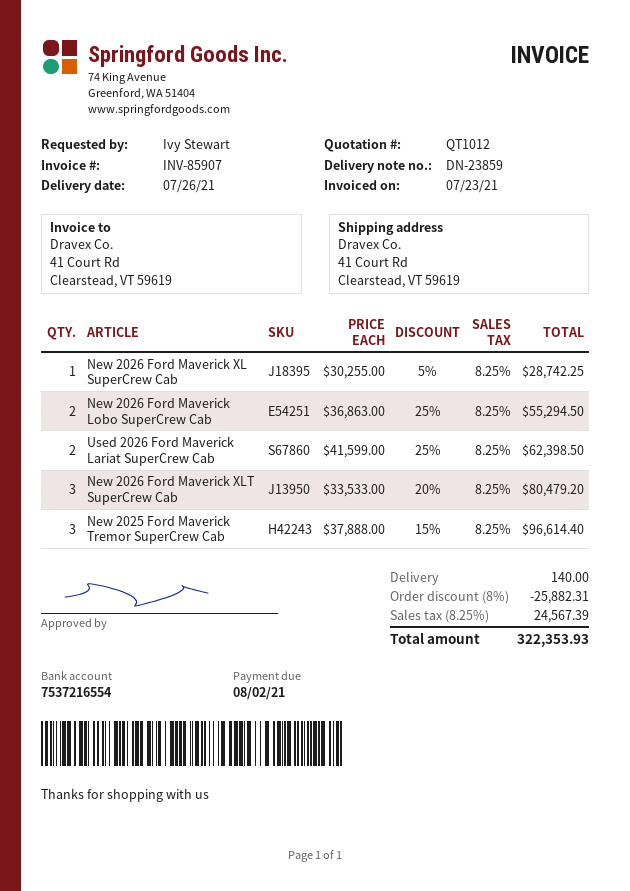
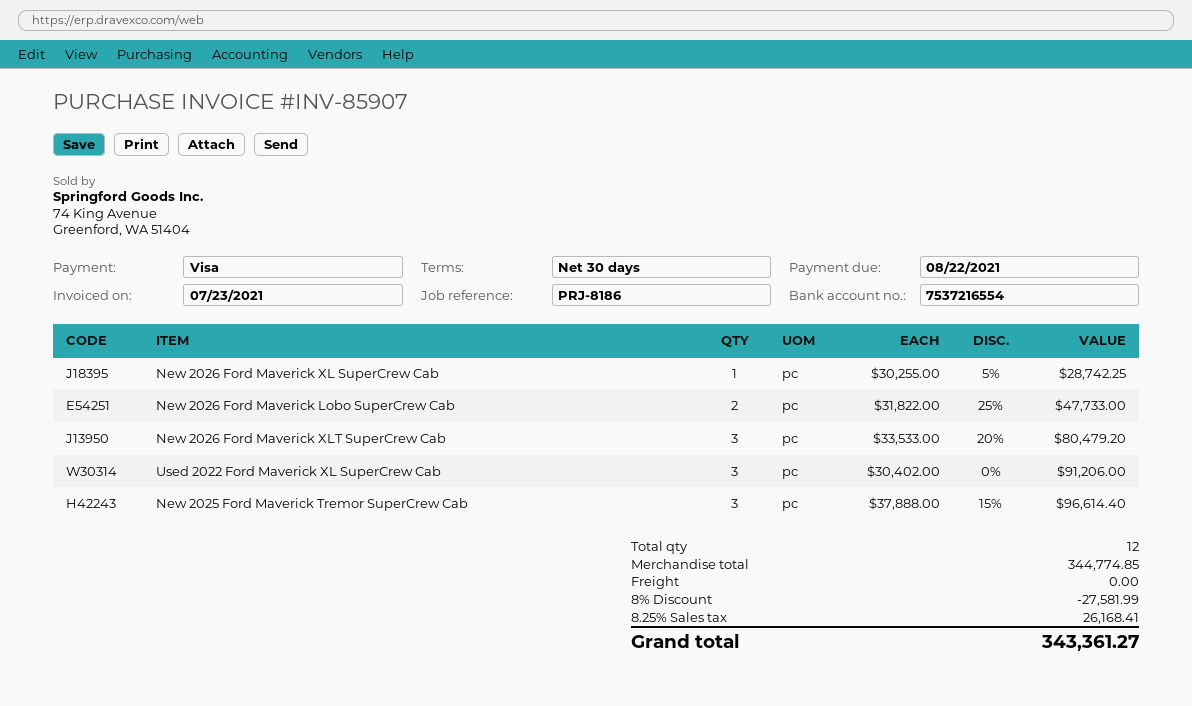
due date: 2021-08-02 -> 2021-08-22
New 2026 Ford Maverick Lobo SuperCrew Cab: 2 x 36863.00 - 25% = 55294.50 -> 2 x 31822.00 - 25% = 47733.00
Used 2026 Ford Maverick Lariat SuperCrew Cab: 2 x 41599.00 - 25% = 62398.50 -> none
Used 2022 Ford Maverick XL SuperCrew Cab: none -> 3 x 30402.00 = 91206.00
discount: 8% = 25882.31 -> 8% = 27581.99
shipping: 140.00 -> 0.00
tax: 8.25% = 24567.39 -> 8.25% = 26168.41
total: 322353.93 -> 343361.27

